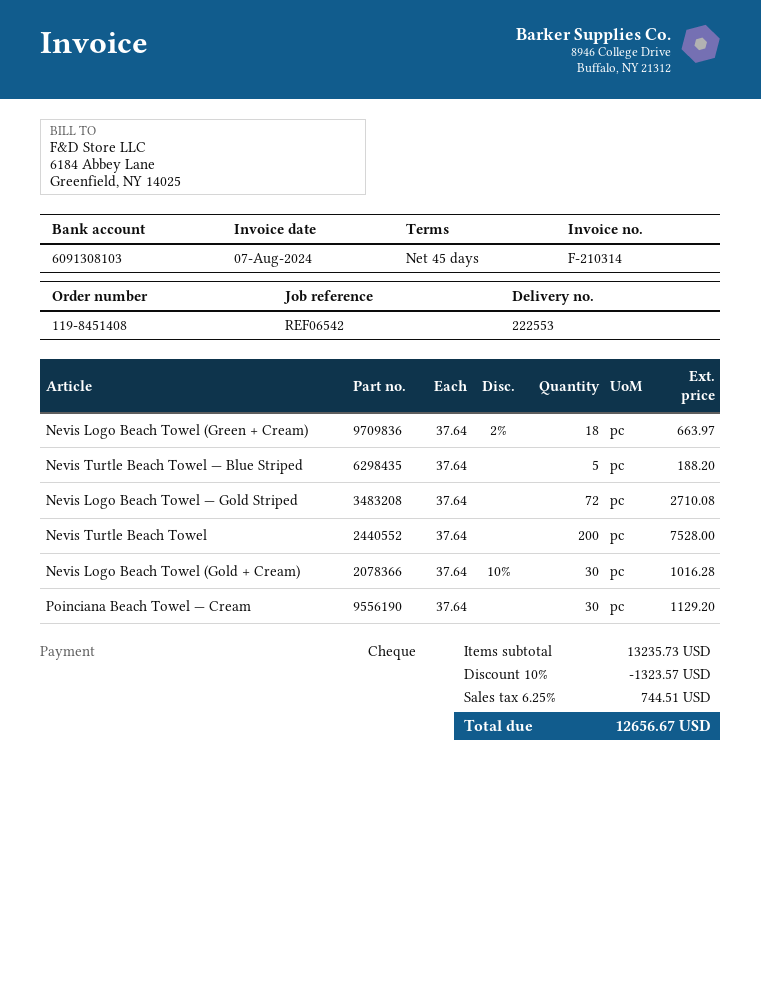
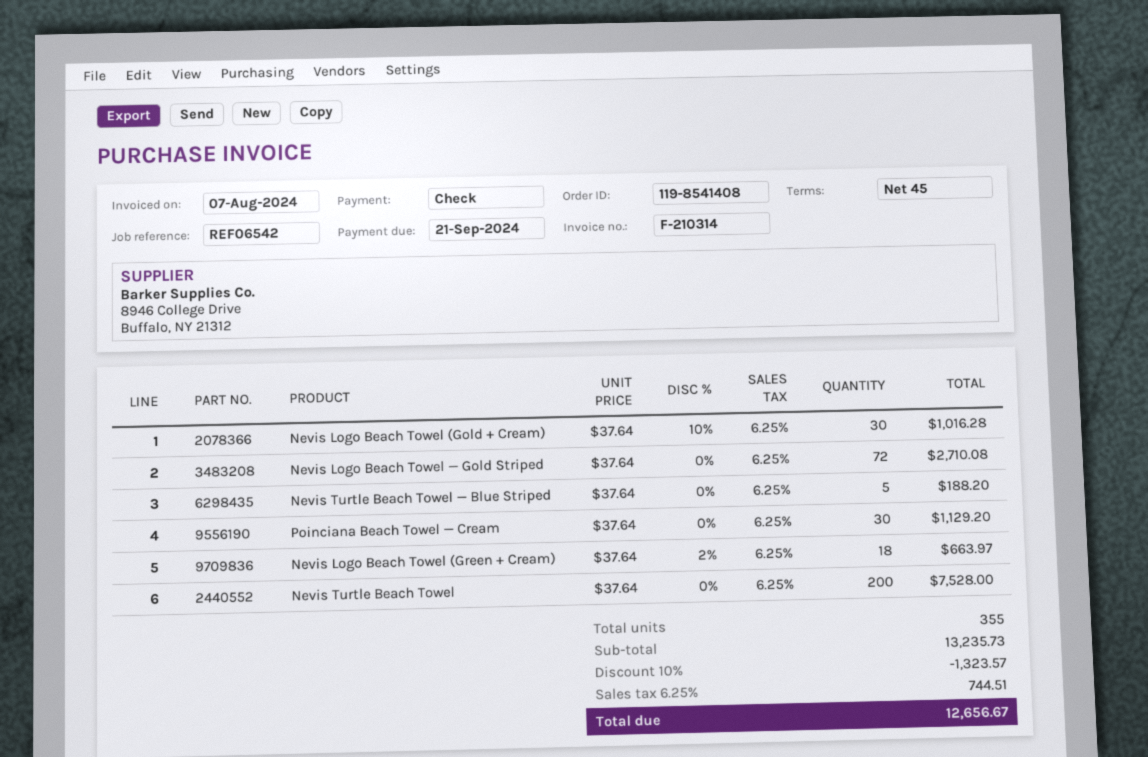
order number: 119-8451408 -> 119-8541408

